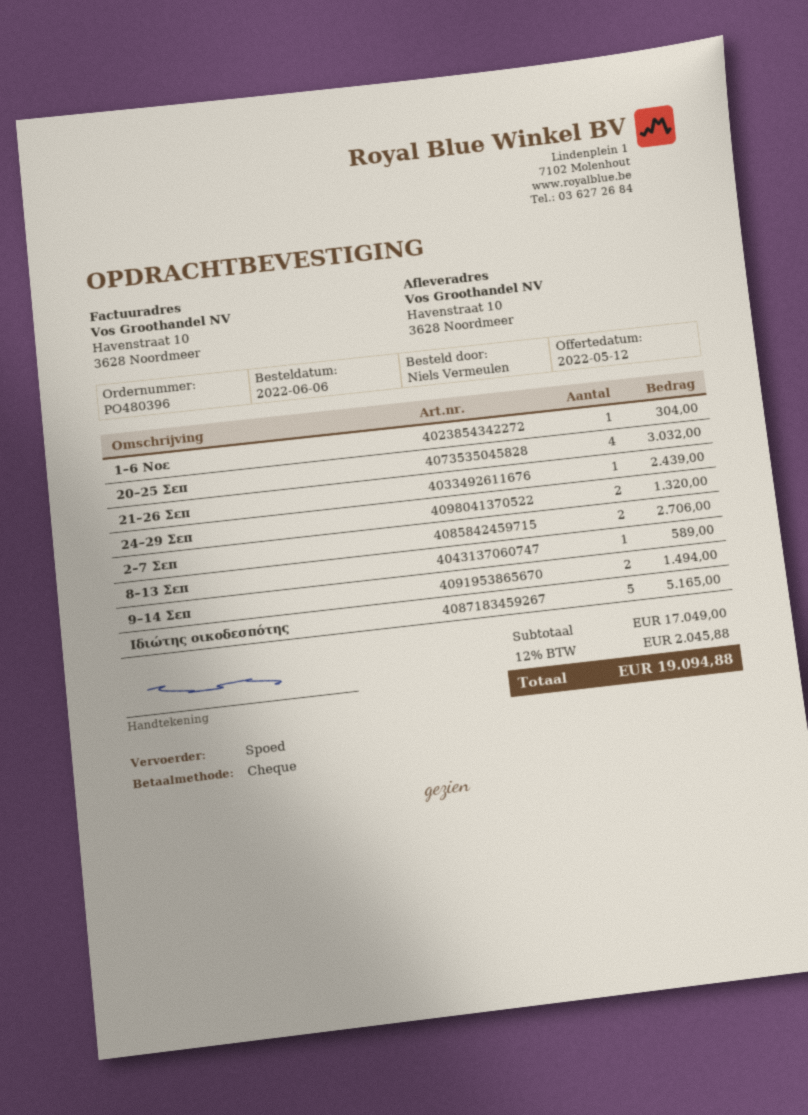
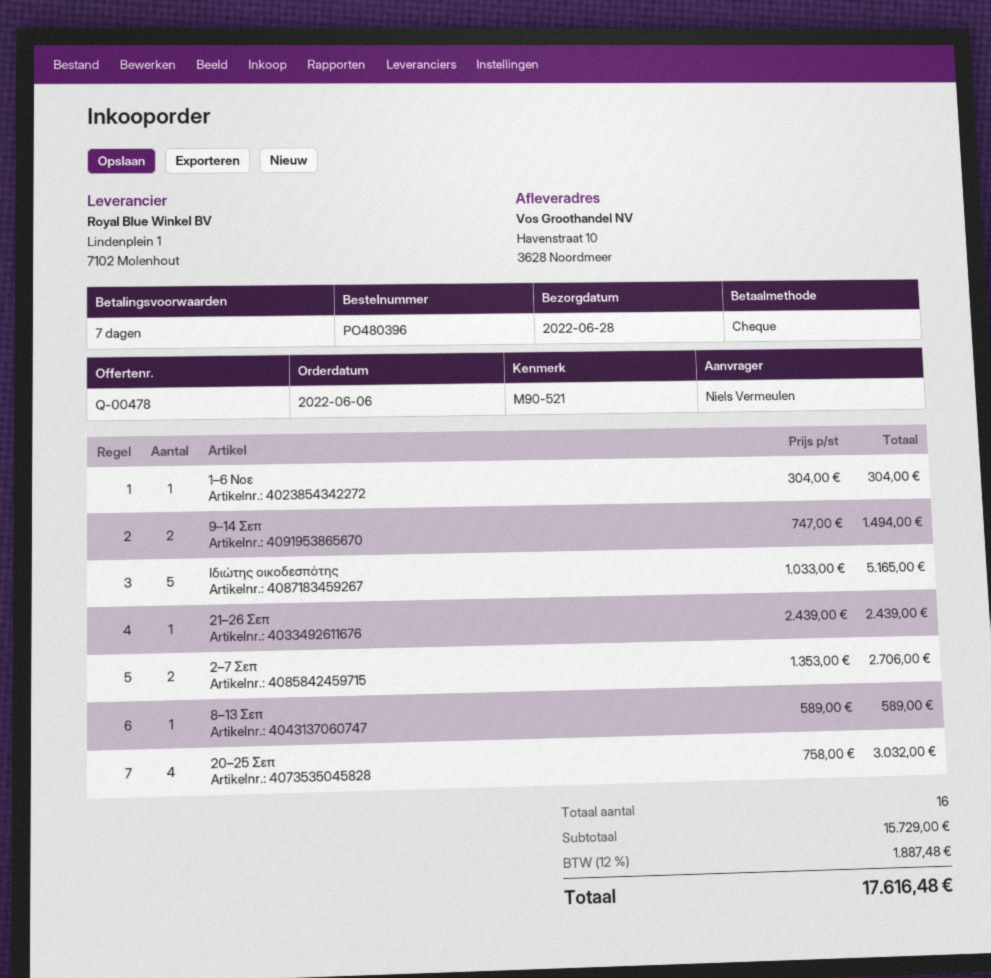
24–29 Σεπ: 2 for 1320.00 -> none
subtotal: 17049.00 -> 15729.00
tax: 12% = 2045.88 -> 12% = 1887.48
total: 19094.88 -> 17616.48

